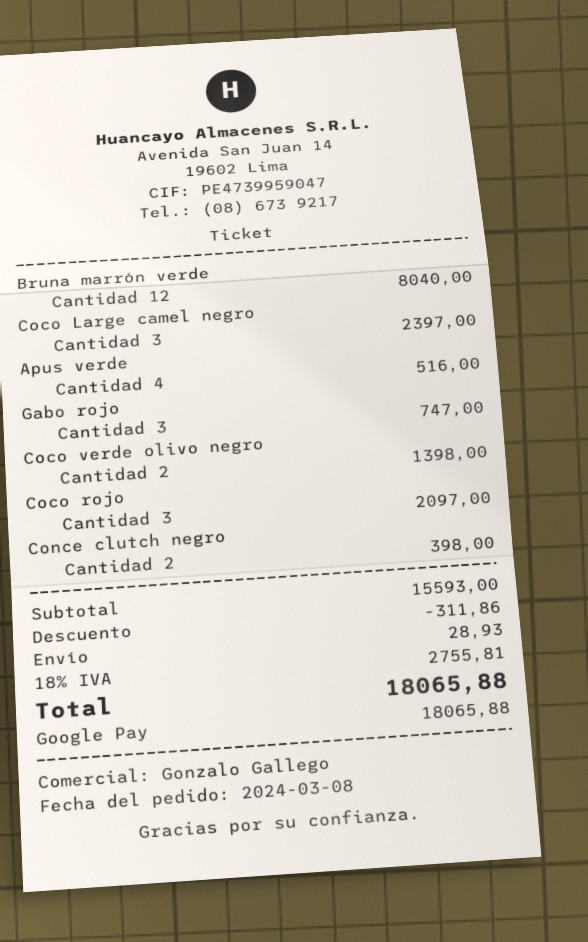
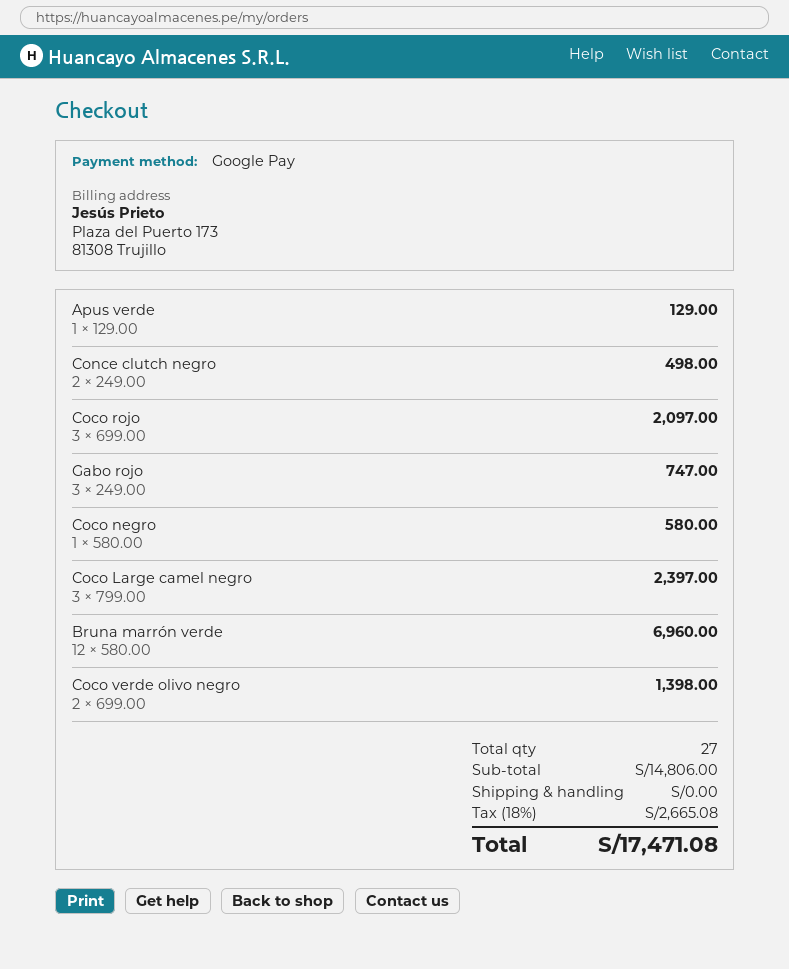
Bruna marrón verde: 12 for 8040.00 -> 12 for 6960.00
Apus verde: 4 for 516.00 -> 1 for 129.00
Conce clutch negro: 2 for 398.00 -> 2 for 498.00
Coco negro: none -> 1 for 580.00
subtotal: 15593.00 -> 14806.00
discount: 311.86 -> none
shipping: 28.93 -> 0.00
tax: 18% = 2755.81 -> 18% = 2665.08
total: 18065.88 -> 17471.08

